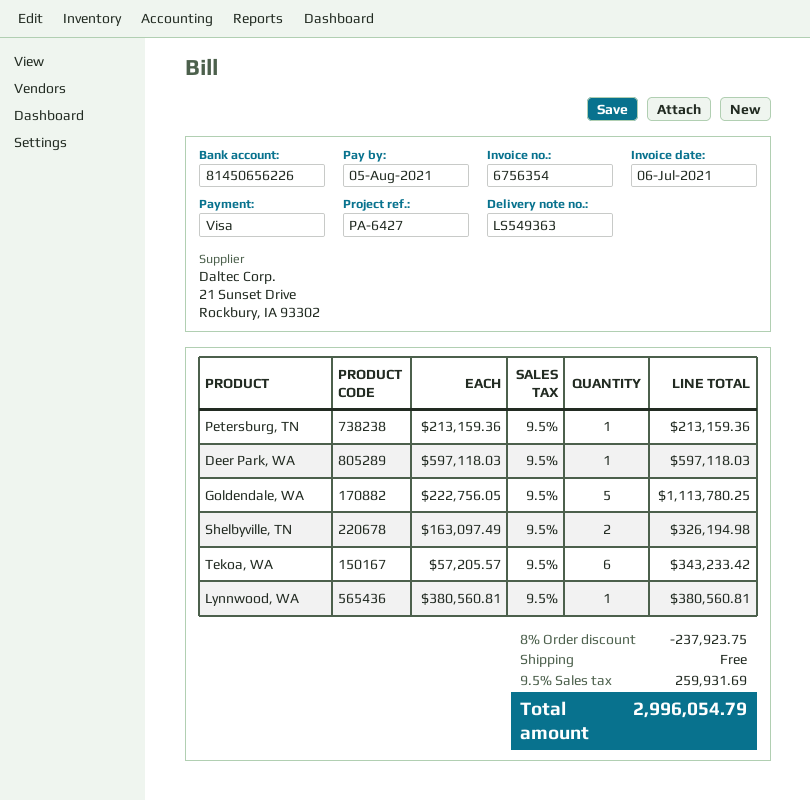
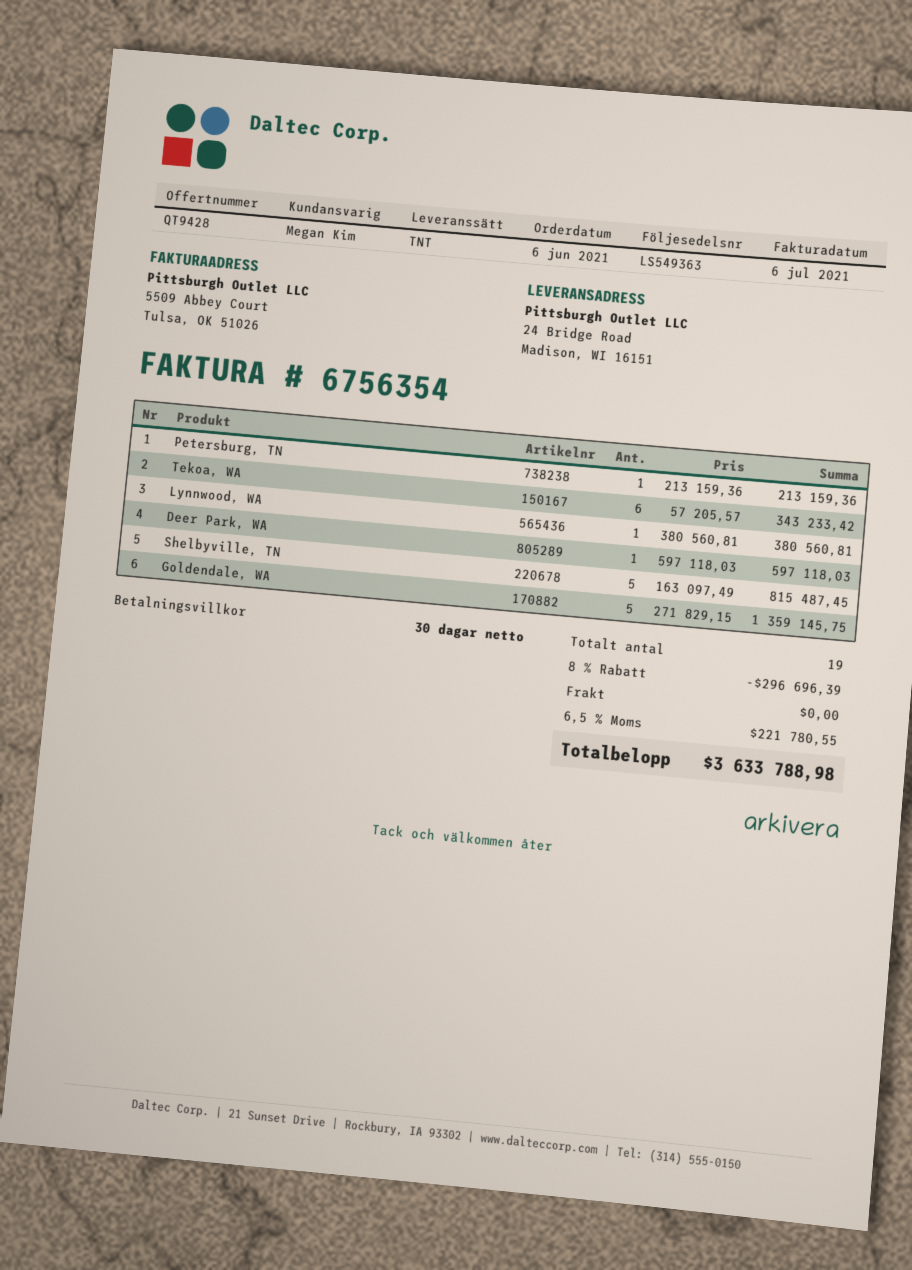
Goldendale, WA: 5 x 222756.05 = 1113780.25 -> 5 x 271829.15 = 1359145.75
Shelbyville, TN: 2 x 163097.49 = 326194.98 -> 5 x 163097.49 = 815487.45
discount: 8% = 237923.75 -> 8% = 296696.39
tax: 9.5% = 259931.69 -> 6.5% = 221780.55
total: 2996054.79 -> 3633788.98

